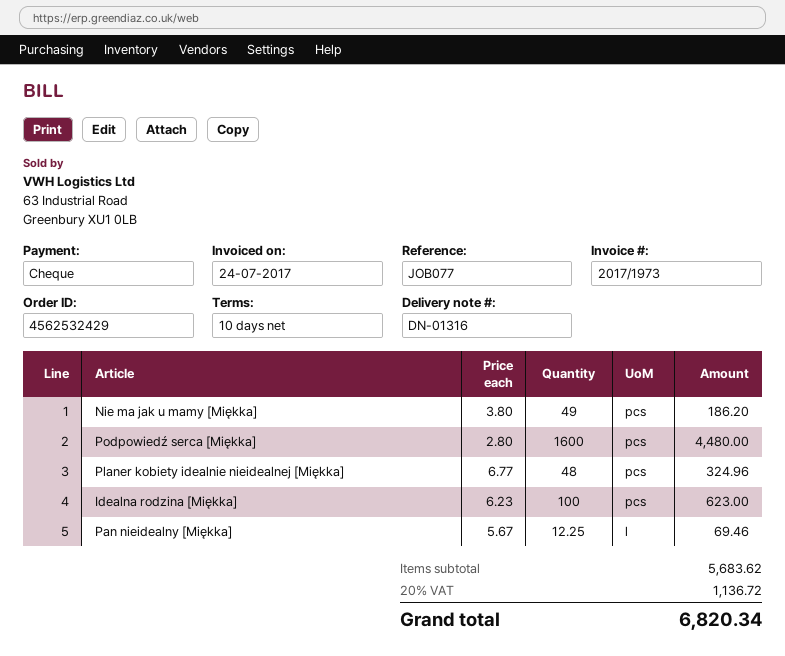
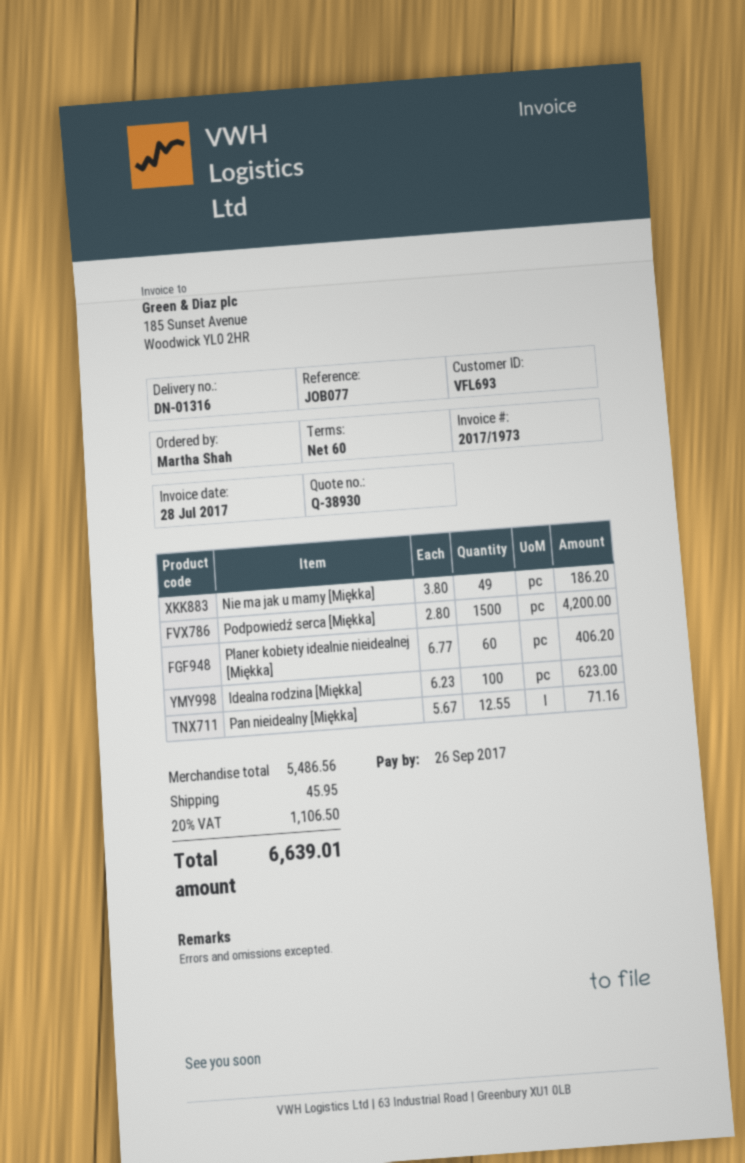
invoice date: 2017-07-24 -> 2017-07-28
payment terms: 10 days -> 60 days
Podpowiedź serca [Miękka]: 1600 x 2.80 = 4480.00 -> 1500 x 2.80 = 4200.00
Planer kobiety idealnie nieidealnej [Miękka]: 48 x 6.77 = 324.96 -> 60 x 6.77 = 406.20
Pan nieidealny [Miękka]: 12.25 x 5.67 = 69.46 -> 12.55 x 5.67 = 71.16
subtotal: 5683.62 -> 5486.56
shipping: none -> 45.95
tax: 20% = 1136.72 -> 20% = 1106.50
total: 6820.34 -> 6639.01

